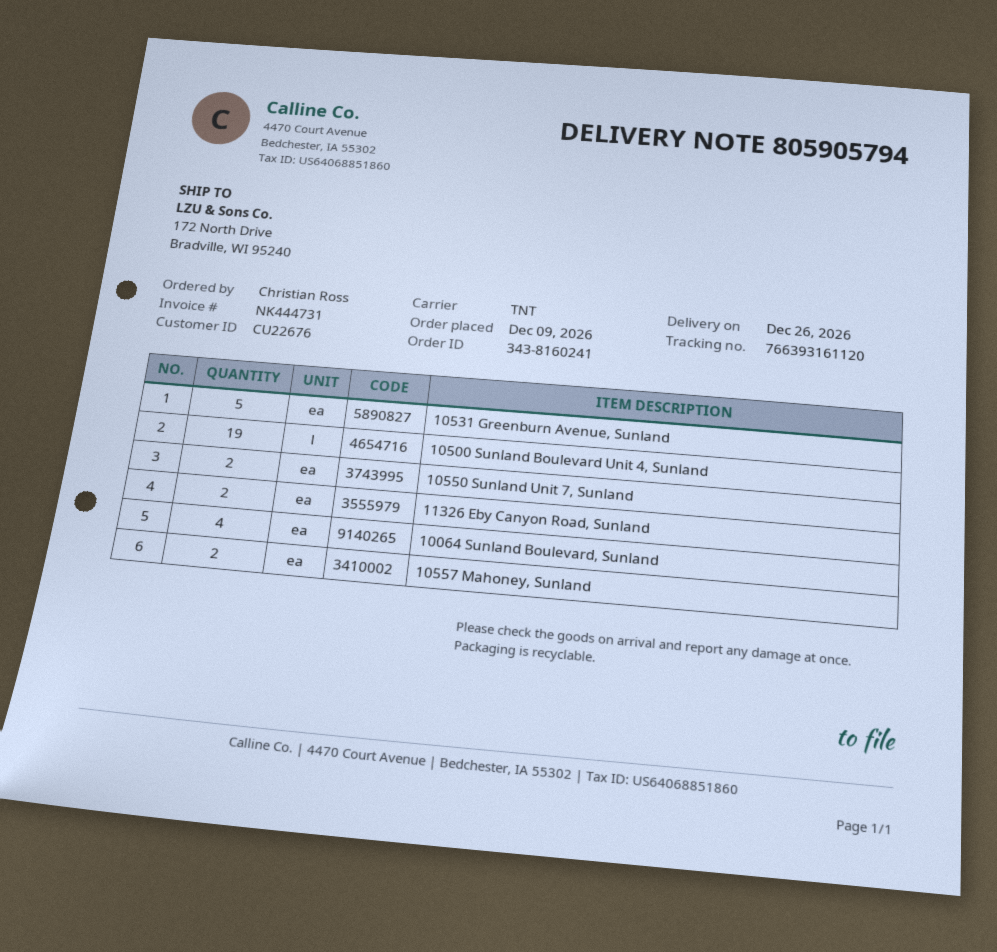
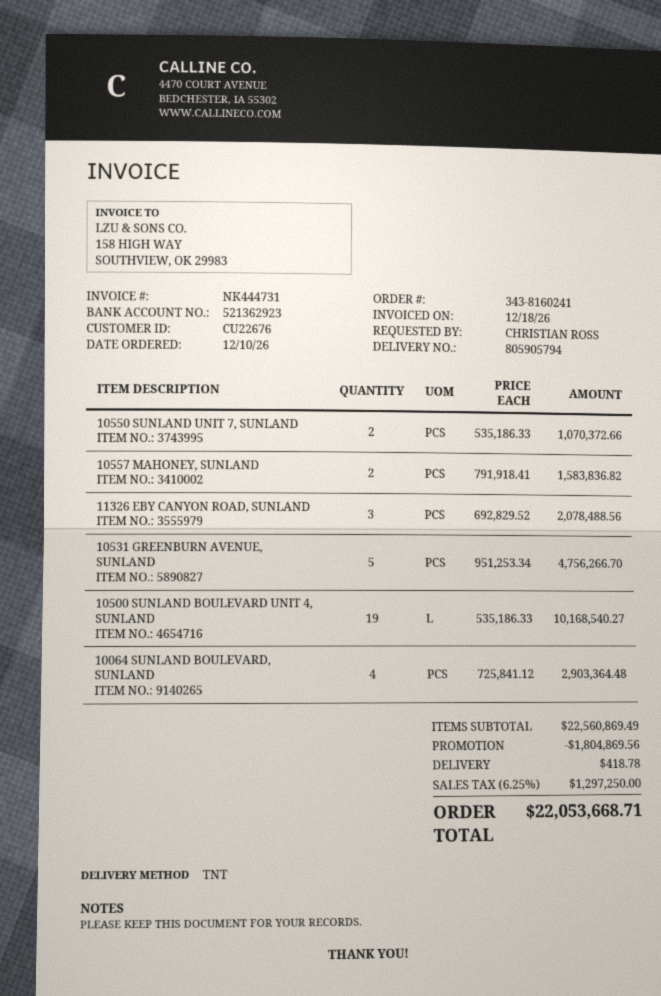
order date: 2026-12-09 -> 2026-12-10
11326 Eby Canyon Road, Sunland: 2 -> 3

